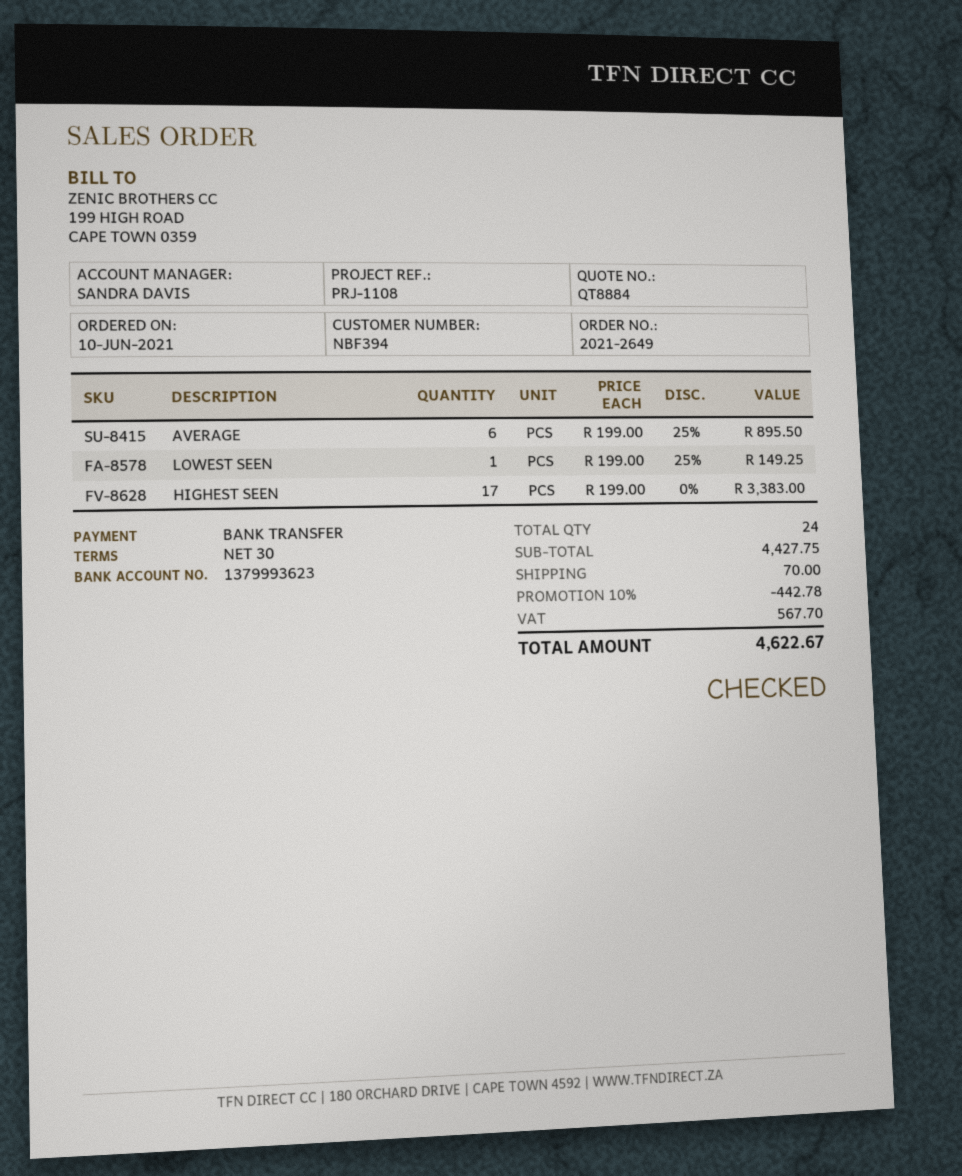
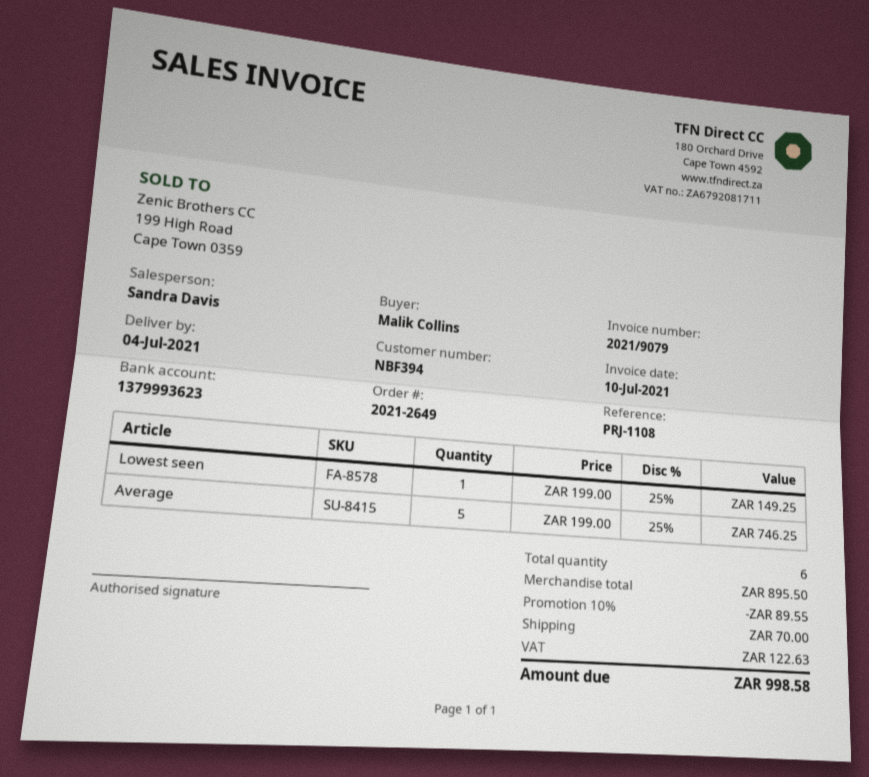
AVERAGE: 6 x 199.00 - 25% = 895.50 -> 5 x 199.00 - 25% = 746.25
HIGHEST SEEN: 17 x 199.00 = 3383.00 -> none
total quantity: 24 -> 6
subtotal: 4427.75 -> 895.50
discount: 10% = 442.78 -> 10% = 89.55
tax: 567.70 -> 122.63
total: 4622.67 -> 998.58

